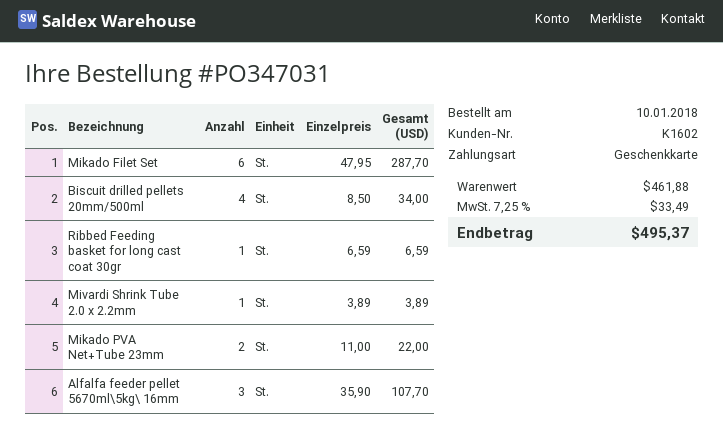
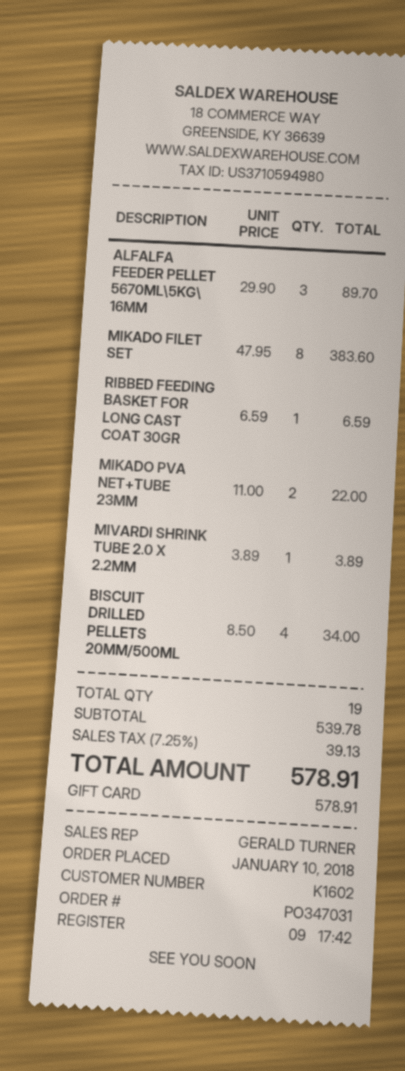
Mikado Filet Set: 6 x 47.95 = 287.70 -> 8 x 47.95 = 383.60
Alfalfa feeder pellet 5670ml\5kg\ 16mm: 3 x 35.90 = 107.70 -> 3 x 29.90 = 89.70
subtotal: 461.88 -> 539.78
tax: 7.25% = 33.49 -> 7.25% = 39.13
total: 495.37 -> 578.91

